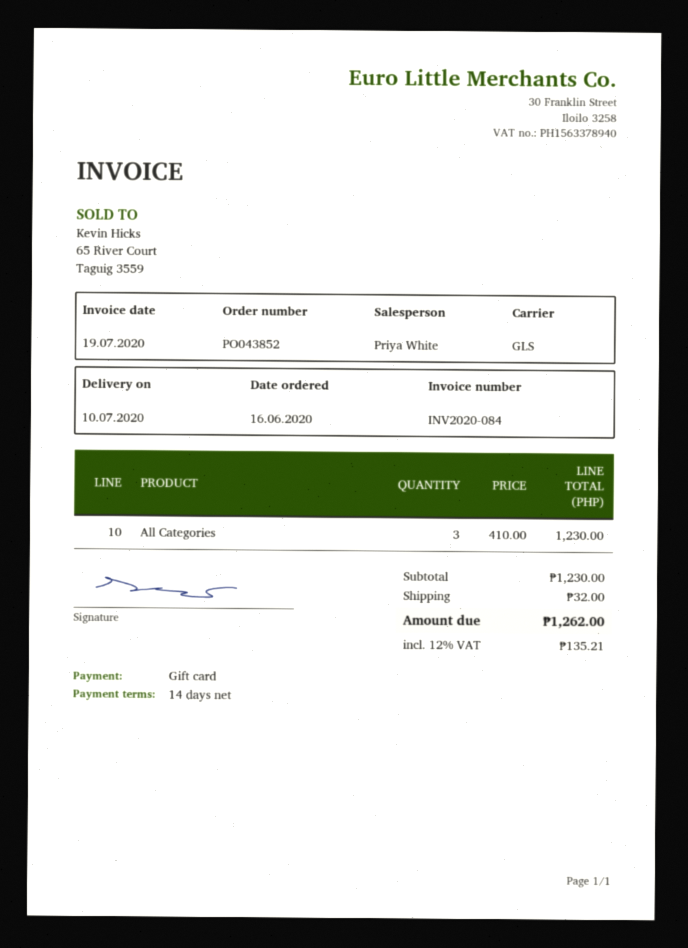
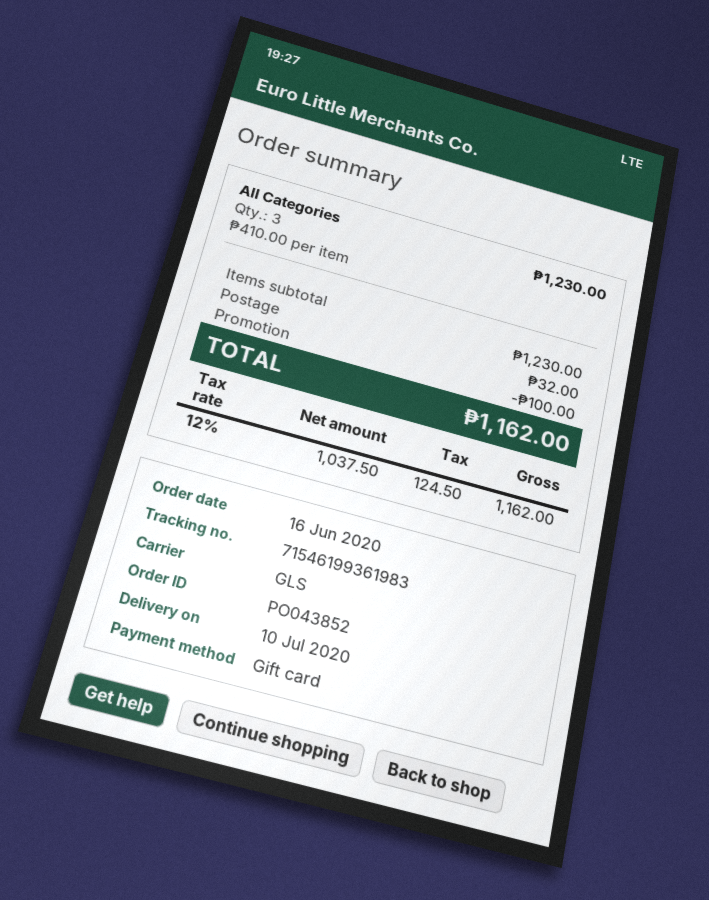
discount: none -> 100.00
tax: 12% = 135.21 -> 12% = 124.50
total: 1262.00 -> 1162.00

